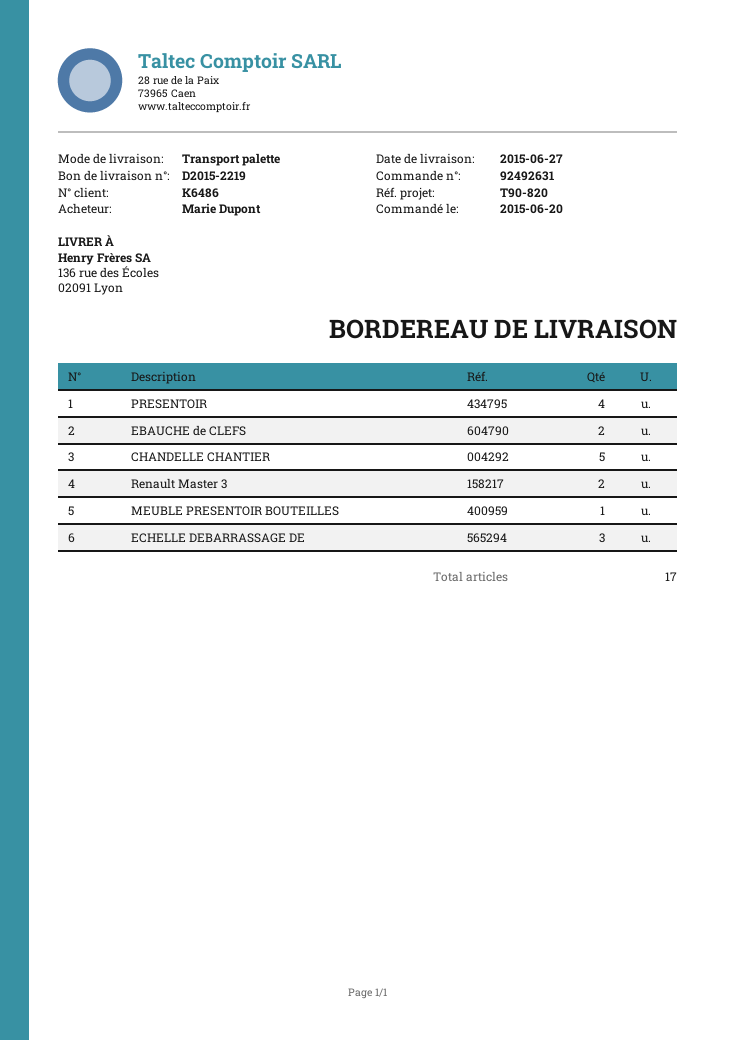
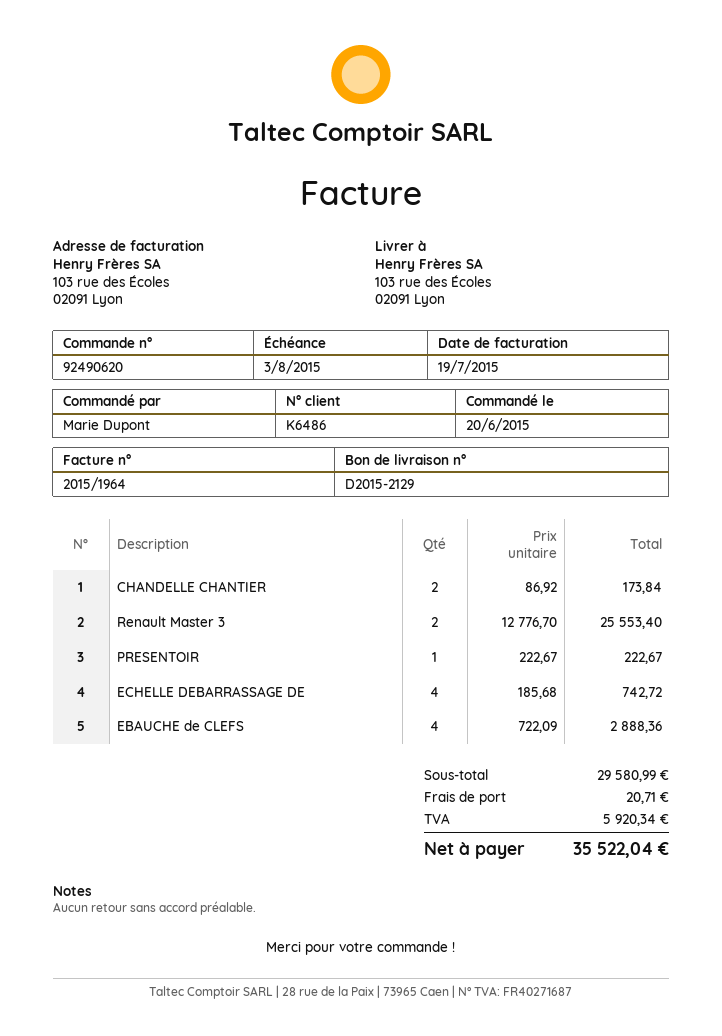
order number: 92492631 -> 92490620
delivery note number: D2015-2219 -> D2015-2129
ship to: 136 rue des Écoles, 02091 Lyon -> 103 rue des Écoles, 02091 Lyon
PRESENTOIR: 4 -> 1
EBAUCHE de CLEFS: 2 -> 4
CHANDELLE CHANTIER: 5 -> 2
MEUBLE PRESENTOIR BOUTEILLES: 1 -> none
ECHELLE DEBARRASSAGE DE: 3 -> 4

